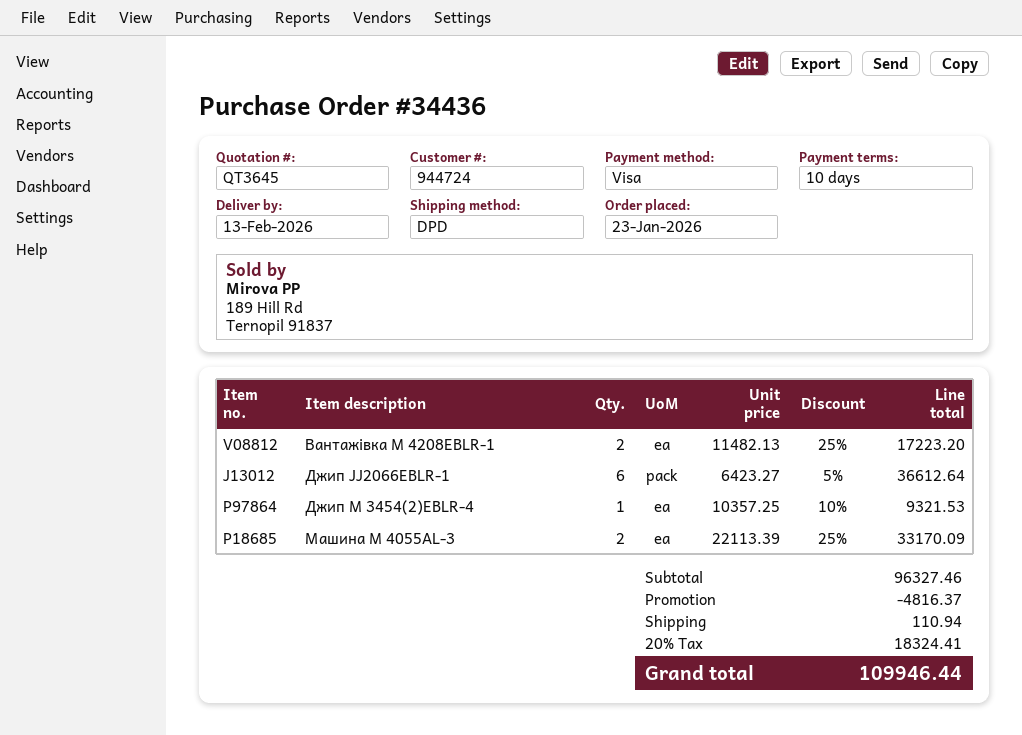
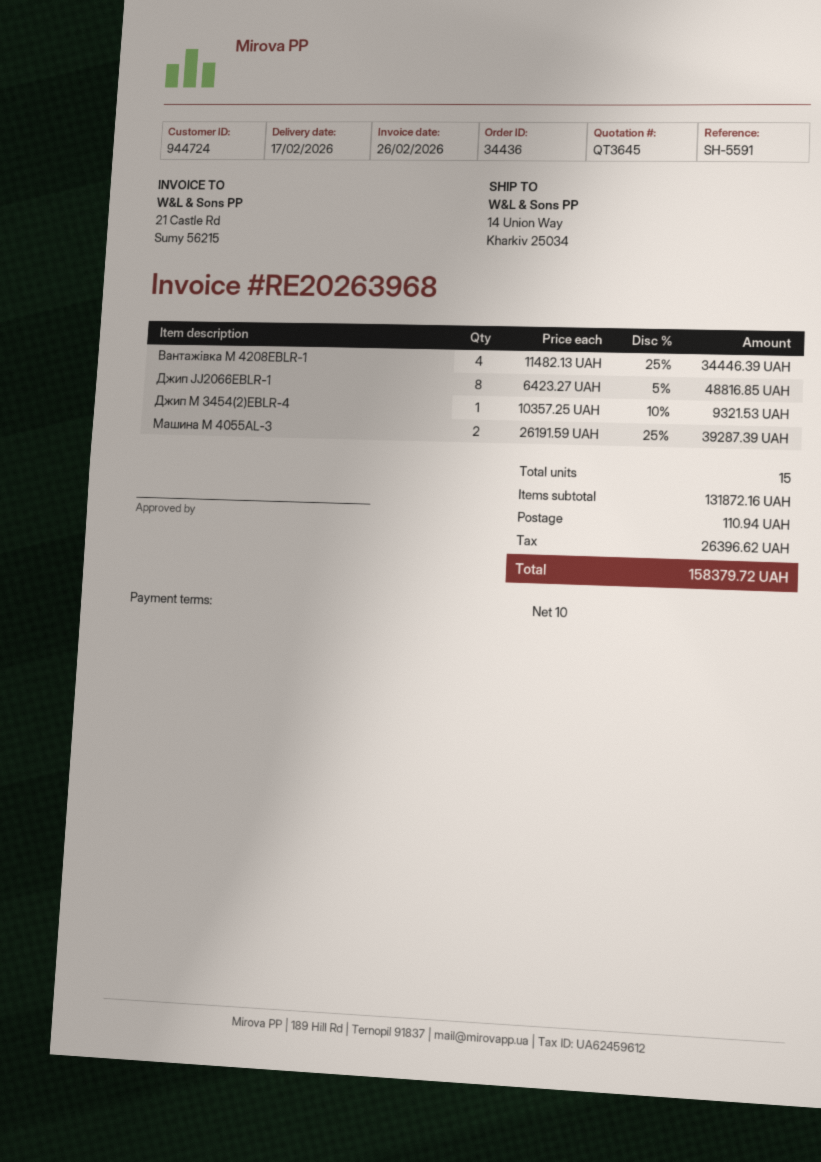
delivery date: 2026-02-13 -> 2026-02-17
Вантажівка M 4208EBLR-1: 2 x 11482.13 - 25% = 17223.20 -> 4 x 11482.13 - 25% = 34446.39
Джип JJ2066EBLR-1: 6 x 6423.27 - 5% = 36612.64 -> 8 x 6423.27 - 5% = 48816.85
Машина M 4055AL-3: 2 x 22113.39 - 25% = 33170.09 -> 2 x 26191.59 - 25% = 39287.39
subtotal: 96327.46 -> 131872.16
discount: 4816.37 -> none
tax: 18324.41 -> 26396.62
total: 109946.44 -> 158379.72

